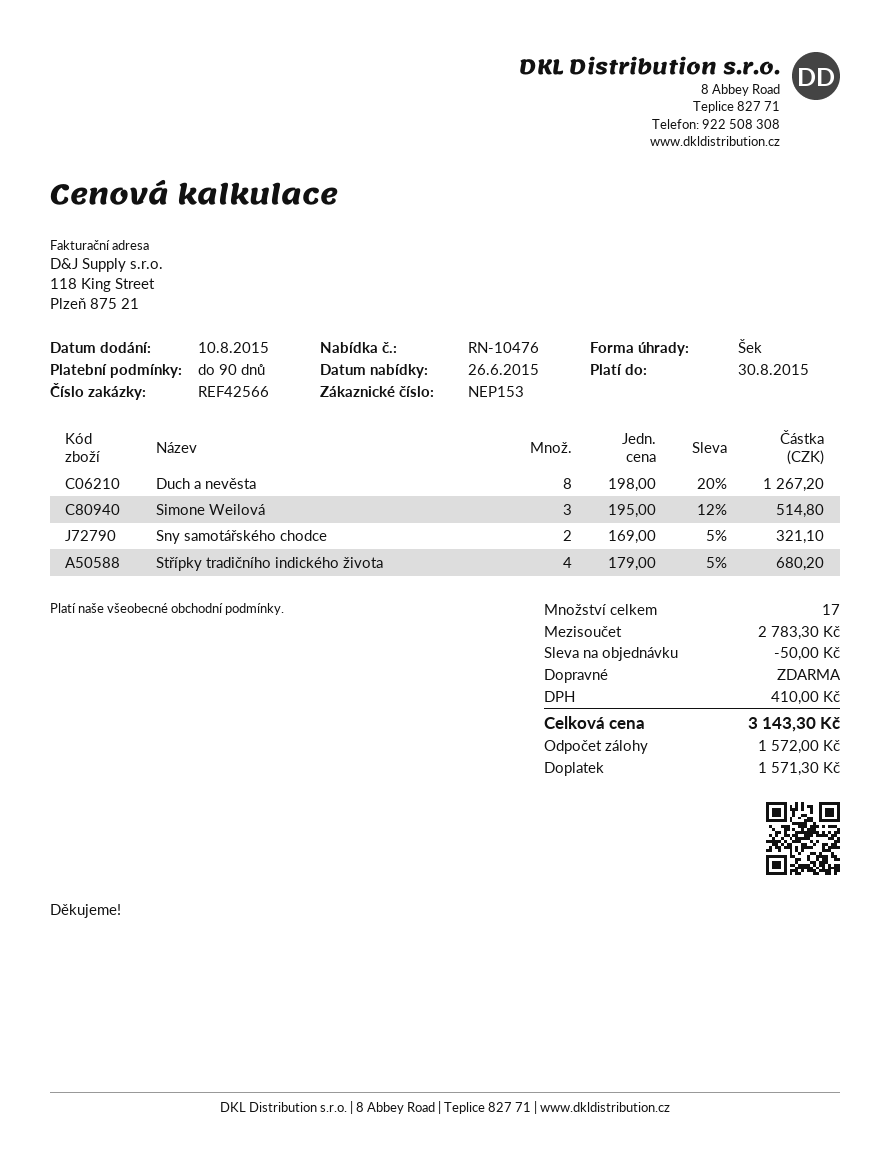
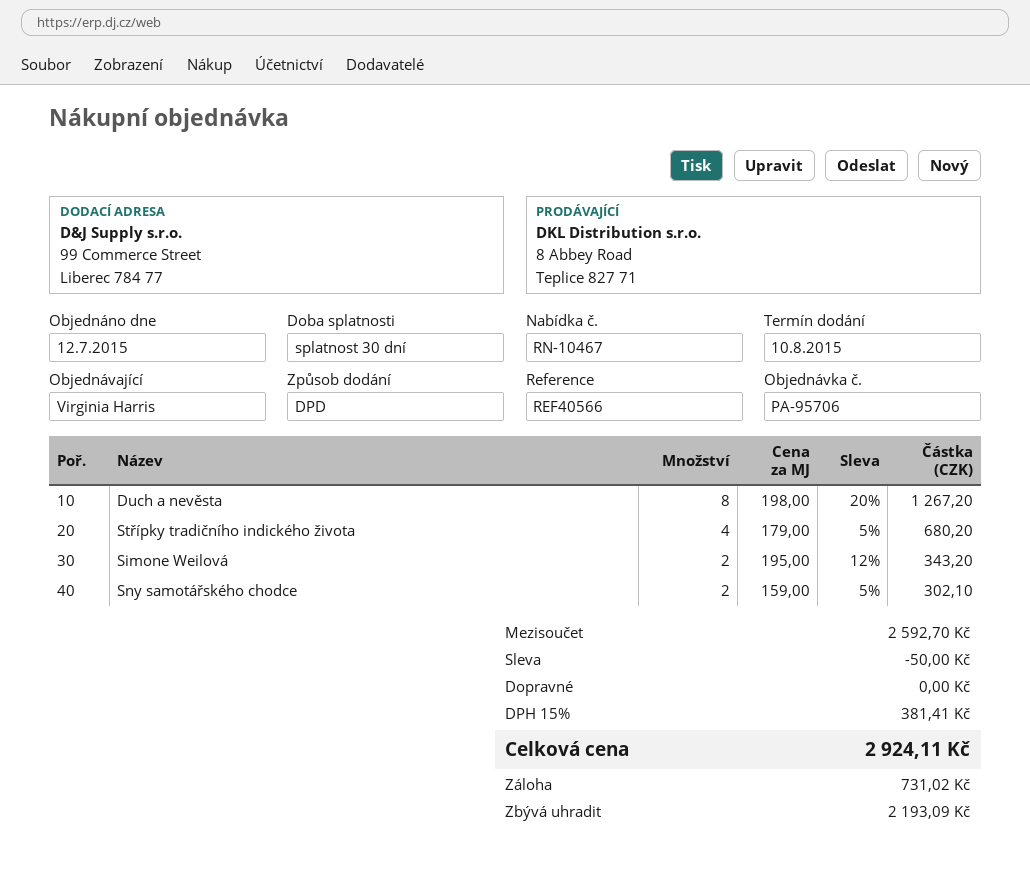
quote number: RN-10476 -> RN-10467
payment terms: 90 days -> 30 days
reference: REF42566 -> REF40566
Simone Weilová: 3 x 195.00 - 12% = 514.80 -> 2 x 195.00 - 12% = 343.20
Sny samotářského chodce: 2 x 169.00 - 5% = 321.10 -> 2 x 159.00 - 5% = 302.10
subtotal: 2783.30 -> 2592.70
tax: 410.00 -> 381.41
total: 3143.30 -> 2924.11
deposit: 1572.00 -> 731.02
balance: 1571.30 -> 2193.09

